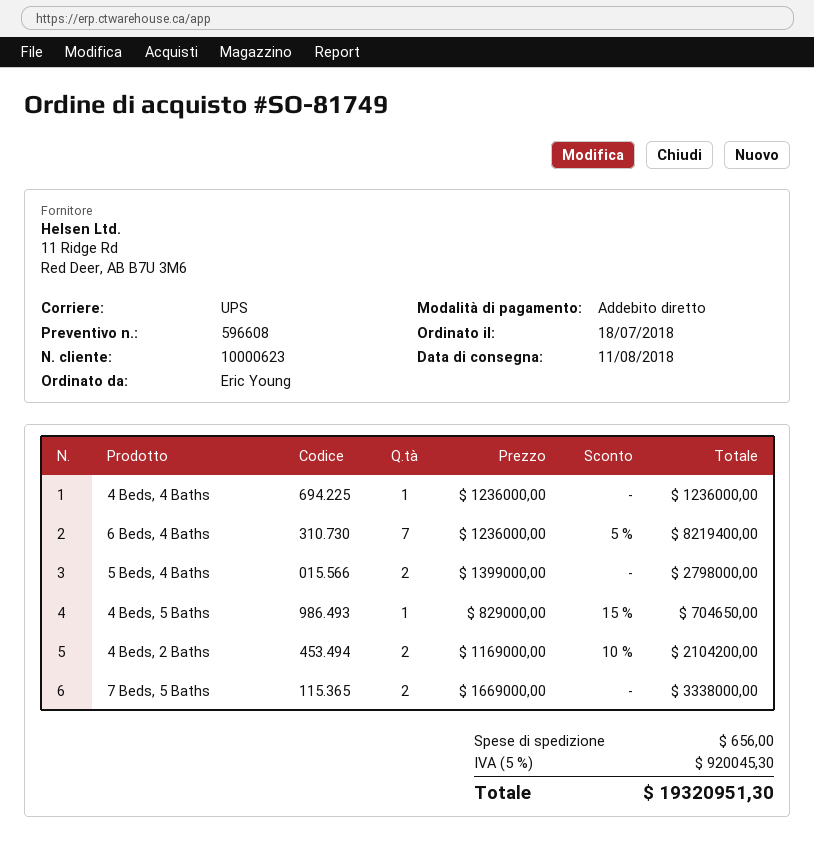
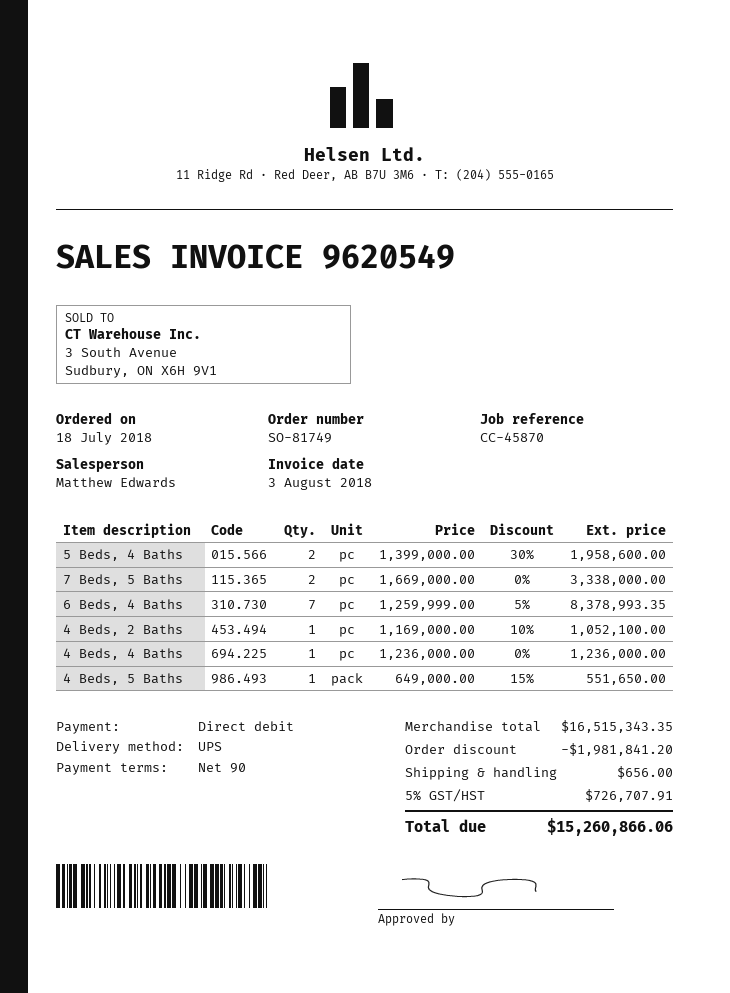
6 Beds, 4 Baths: 7 x 1236000.00 - 5% = 8219400.00 -> 7 x 1259999.00 - 5% = 8378993.35
5 Beds, 4 Baths: 2 x 1399000.00 = 2798000.00 -> 2 x 1399000.00 - 30% = 1958600.00
4 Beds, 5 Baths: 1 x 829000.00 - 15% = 704650.00 -> 1 x 649000.00 - 15% = 551650.00
4 Beds, 2 Baths: 2 x 1169000.00 - 10% = 2104200.00 -> 1 x 1169000.00 - 10% = 1052100.00
discount: none -> 1981841.20
tax: 5% = 920045.30 -> 5% = 726707.91
total: 19320951.30 -> 15260866.06

